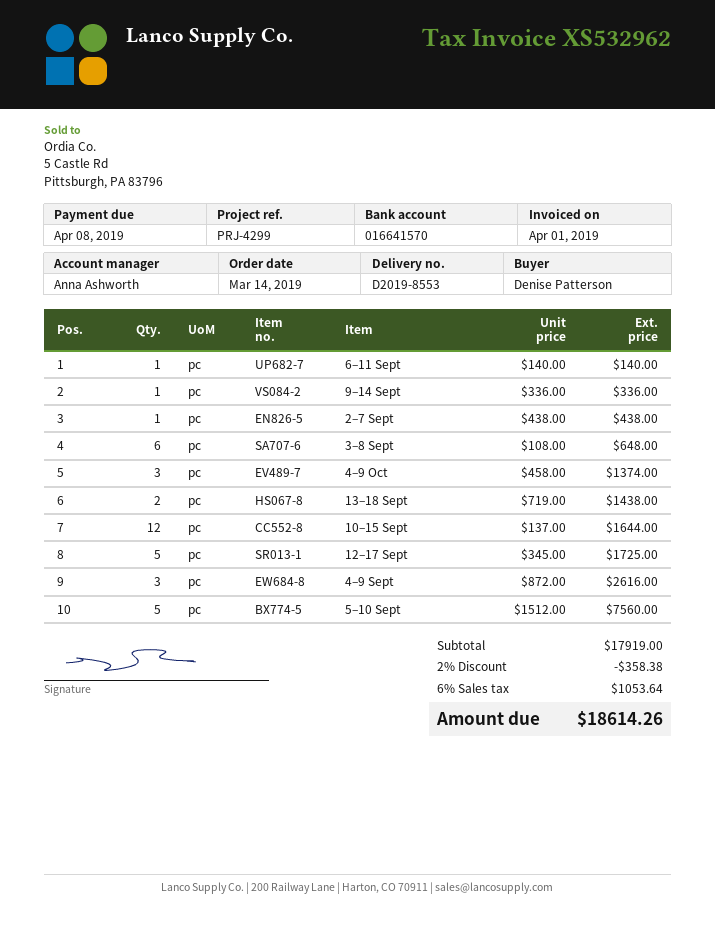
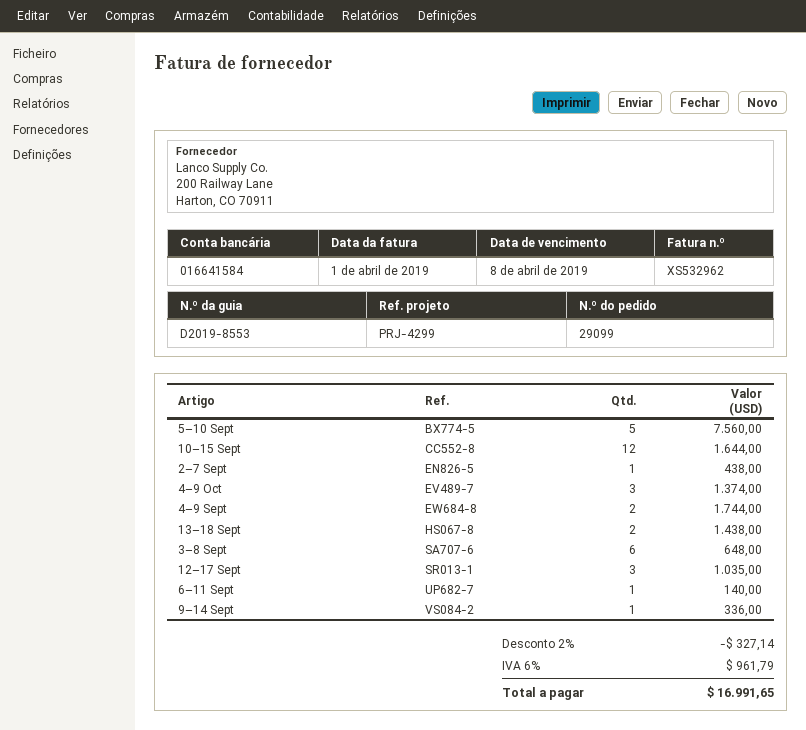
bank account: 016641570 -> 016641584
12–17 Sept: 5 for 1725.00 -> 3 for 1035.00
4–9 Sept: 3 for 2616.00 -> 2 for 1744.00
discount: 2% = 358.38 -> 2% = 327.14
tax: 6% = 1053.64 -> 6% = 961.79
total: 18614.26 -> 16991.65

